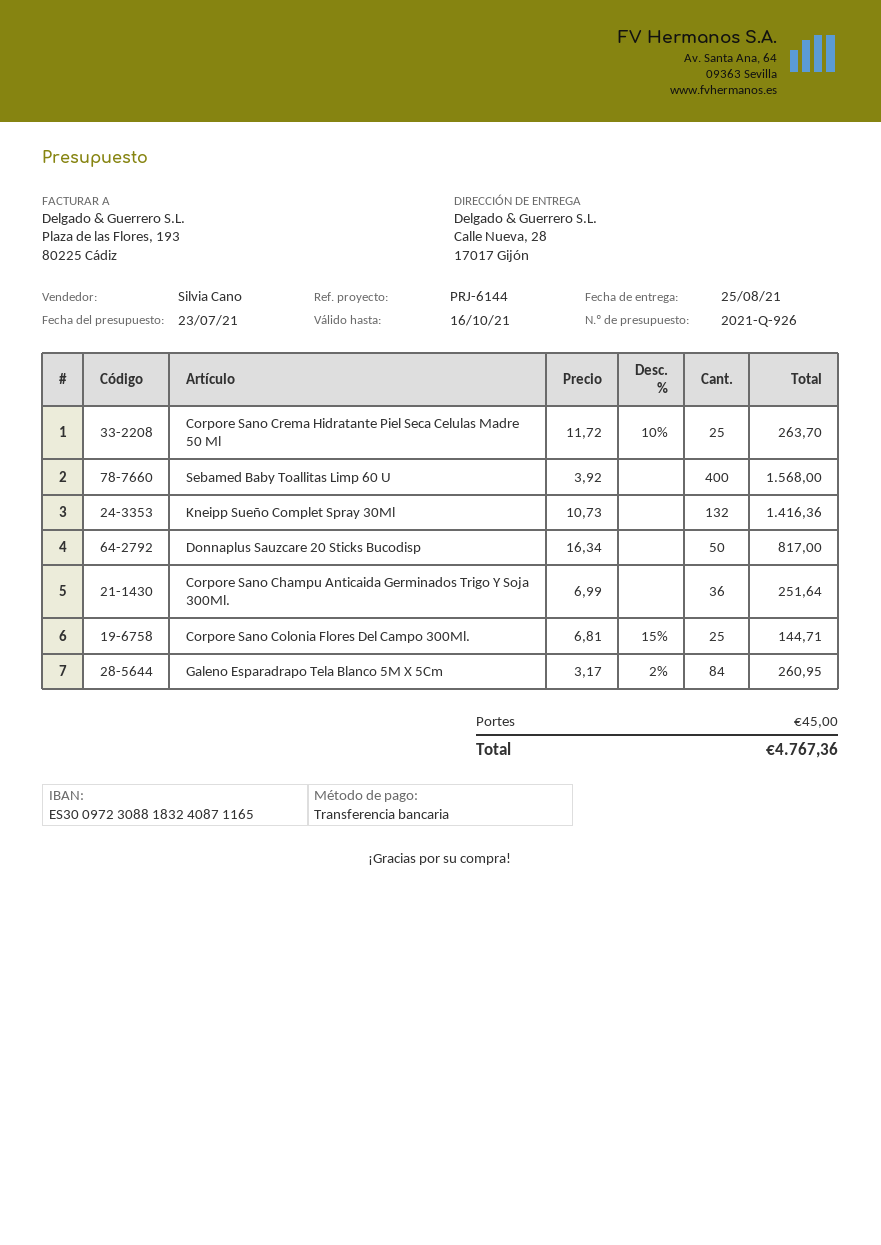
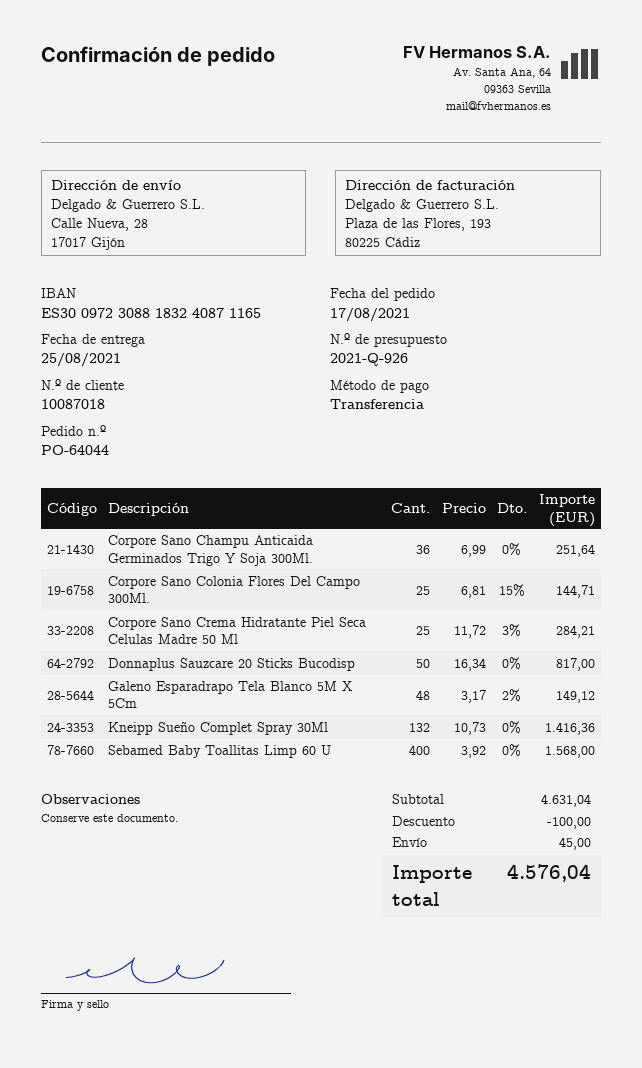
Corpore Sano Crema Hidratante Piel Seca Celulas Madre 50 Ml: 25 x 11.72 - 10% = 263.70 -> 25 x 11.72 - 3% = 284.21
Galeno Esparadrapo Tela Blanco 5M X 5Cm: 84 x 3.17 - 2% = 260.95 -> 48 x 3.17 - 2% = 149.12
discount: none -> 100.00
total: 4767.36 -> 4576.04

